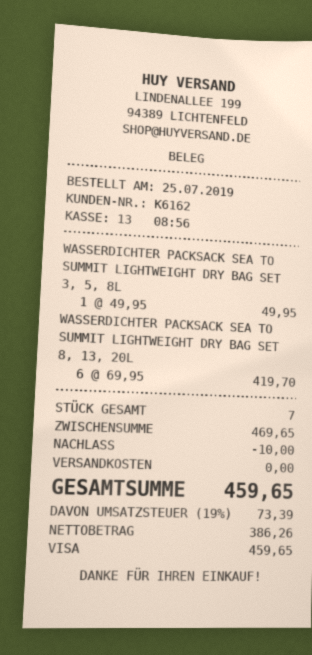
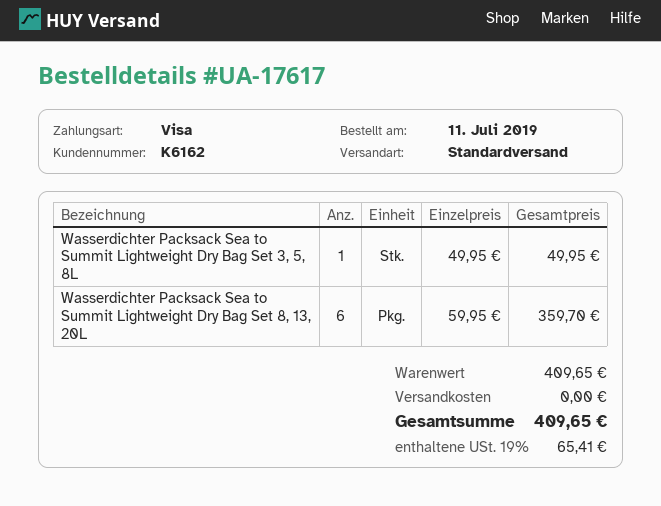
order date: 2019-07-25 -> 2019-07-11
WASSERDICHTER PACKSACK SEA TO SUMMIT LIGHTWEIGHT DRY BAG SET 8, 13, 20L: 6 x 69.95 = 419.70 -> 6 x 59.95 = 359.70
subtotal: 469.65 -> 409.65
discount: 10.00 -> none
tax: 19% = 73.39 -> 19% = 65.41
total: 459.65 -> 409.65

